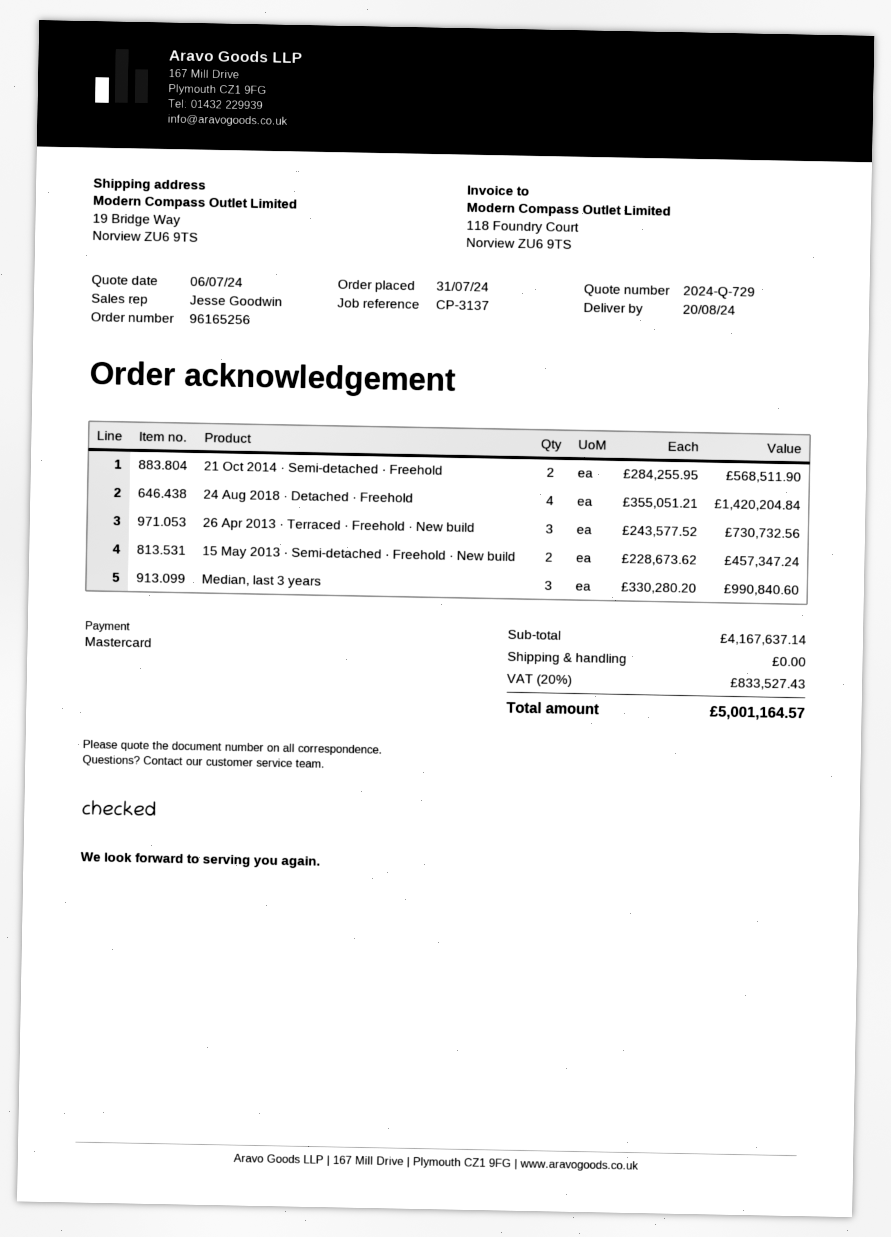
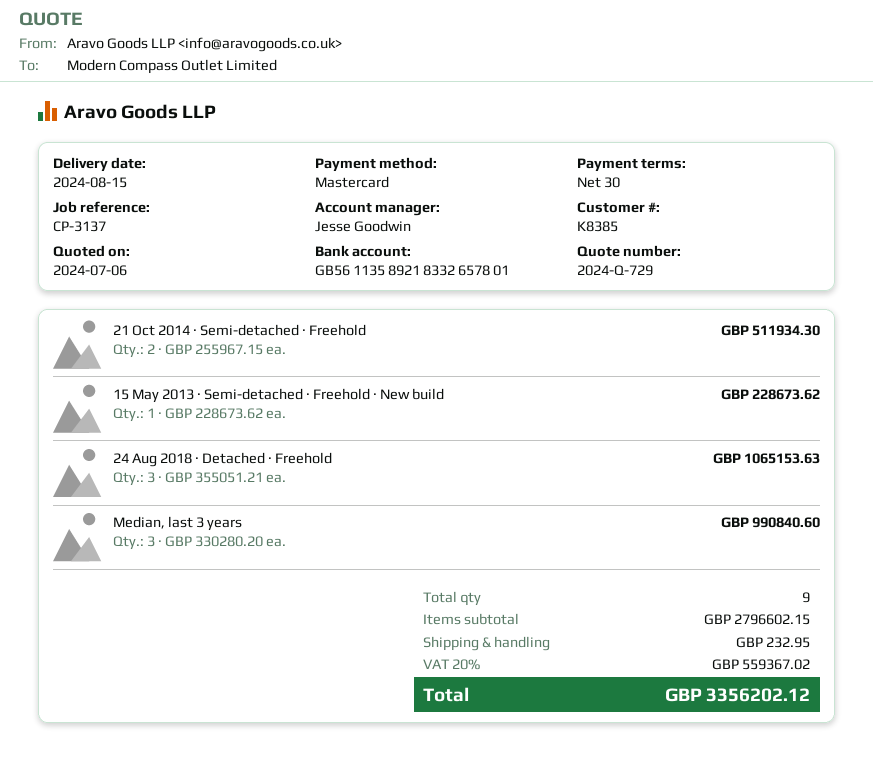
delivery date: 2024-08-20 -> 2024-08-15
21 Oct 2014 · Semi-detached · Freehold: 2 x 284255.95 = 568511.90 -> 2 x 255967.15 = 511934.30
24 Aug 2018 · Detached · Freehold: 4 x 355051.21 = 1420204.84 -> 3 x 355051.21 = 1065153.63
26 Apr 2013 · Terraced · Freehold · New build: 3 x 243577.52 = 730732.56 -> none
15 May 2013 · Semi-detached · Freehold · New build: 2 x 228673.62 = 457347.24 -> 1 x 228673.62 = 228673.62
subtotal: 4167637.14 -> 2796602.15
shipping: 0.00 -> 232.95
tax: 20% = 833527.43 -> 20% = 559367.02
total: 5001164.57 -> 3356202.12

